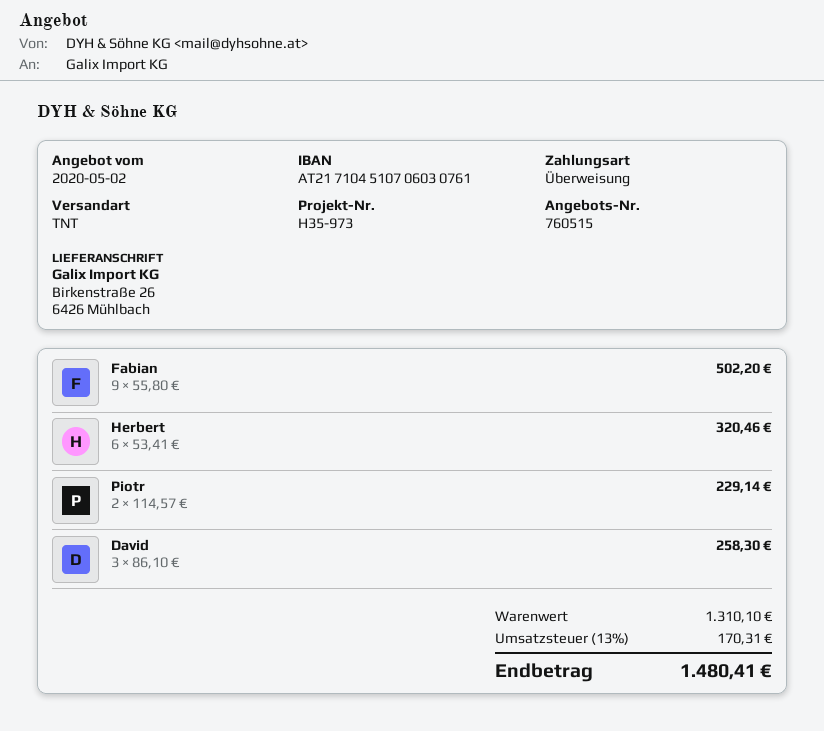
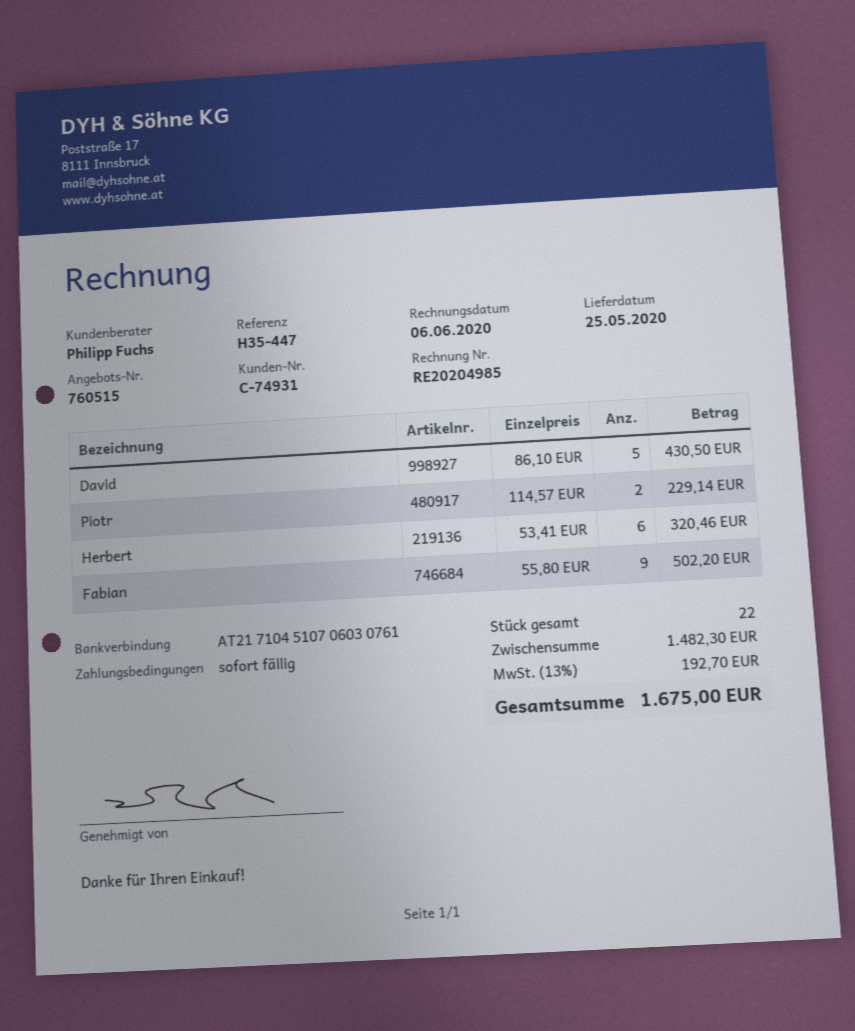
reference: H35-973 -> H35-447
David: 3 x 86.10 = 258.30 -> 5 x 86.10 = 430.50
subtotal: 1310.10 -> 1482.30
tax: 13% = 170.31 -> 13% = 192.70
total: 1480.41 -> 1675.00

